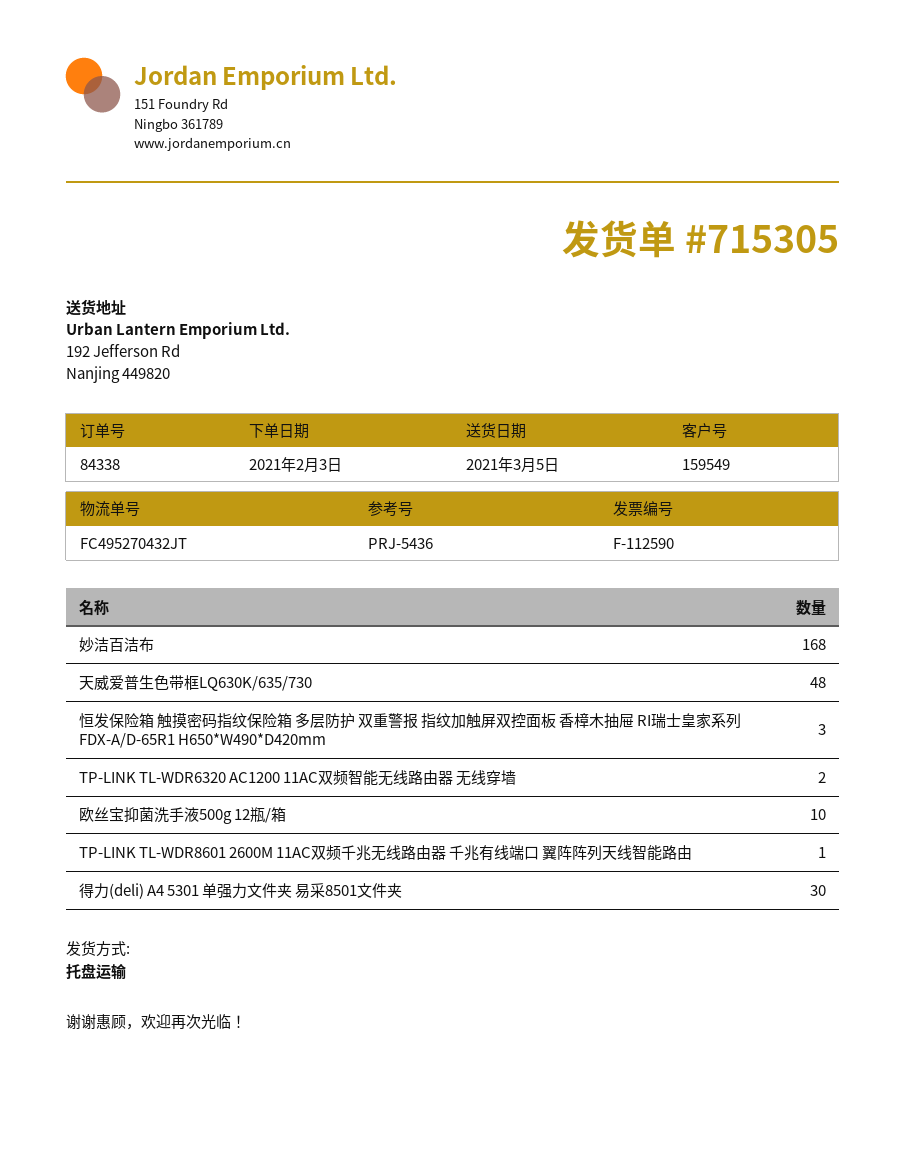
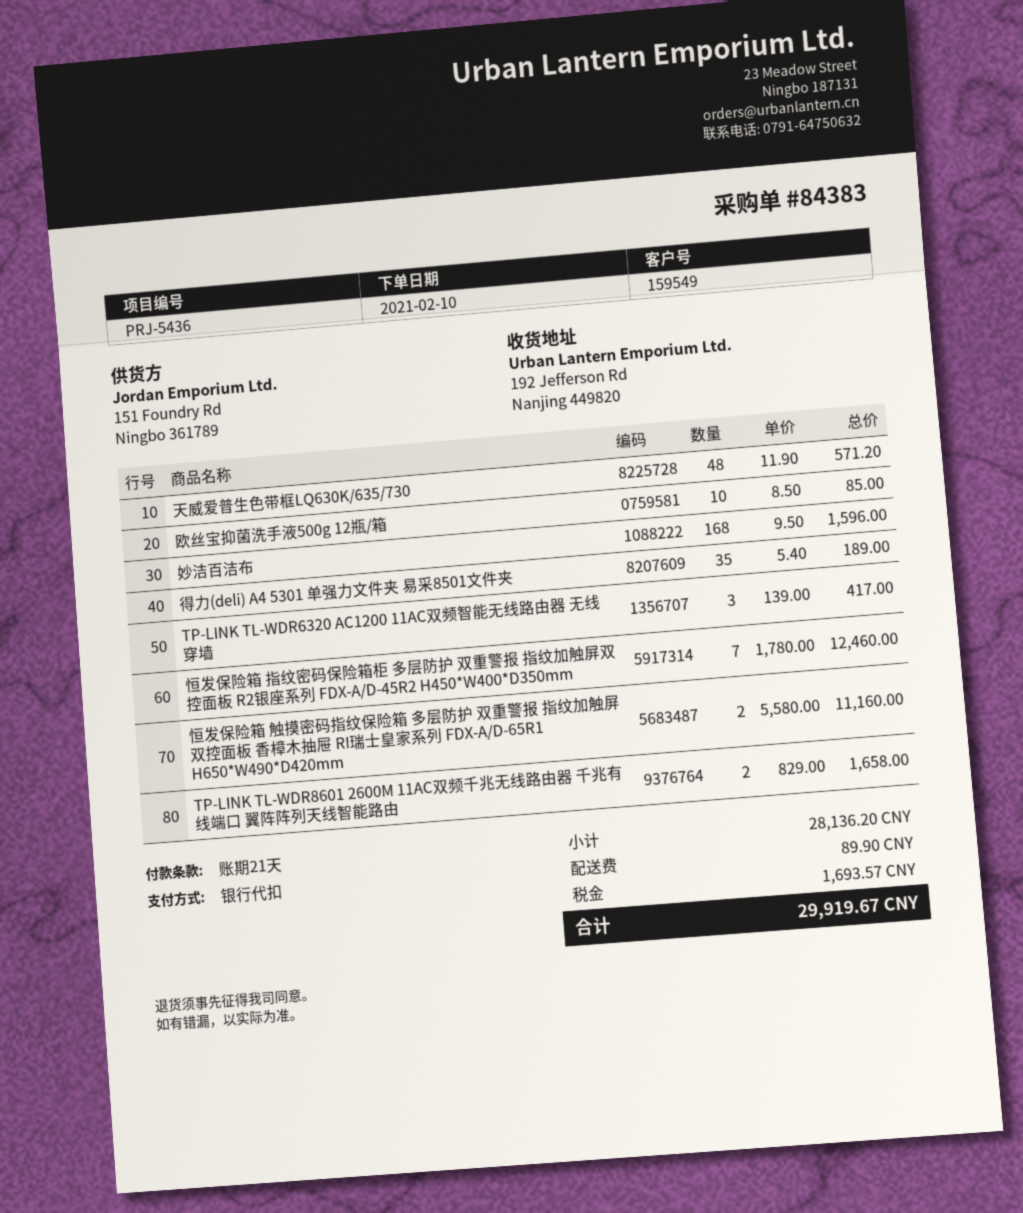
order number: 84338 -> 84383
order date: 2021-02-03 -> 2021-02-10
恒发保险箱 触摸密码指纹保险箱 多层防护 双重警报 指纹加触屏双控面板 香樟木抽屉 RI瑞士皇家系列 FDX-A/D-65R1 H650*W490*D420mm: 3 -> 2
TP-LINK TL-WDR6320 AC1200 11AC双频智能无线路由器 无线穿墙: 2 -> 3
TP-LINK TL-WDR8601 2600M 11AC双频千兆无线路由器 千兆有线端口 翼阵阵列天线智能路由: 1 -> 2
得力(deli) A4 5301 单强力文件夹 易采8501文件夹: 30 -> 35
恒发保险箱 指纹密码保险箱柜 多层防护 双重警报 指纹加触屏双控面板 R2银座系列 FDX-A/D-45R2 H450*W400*D350mm: none -> 7

